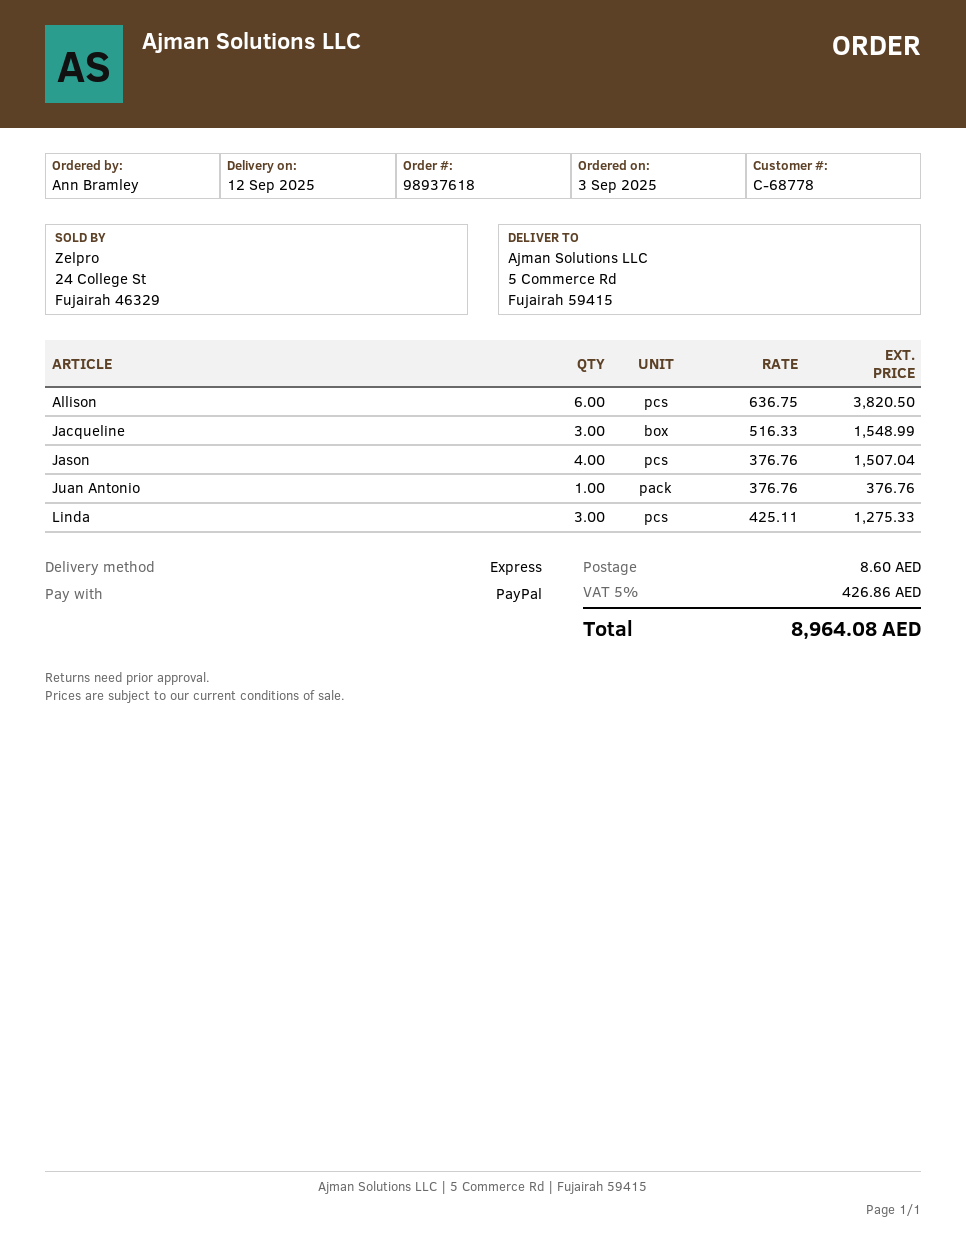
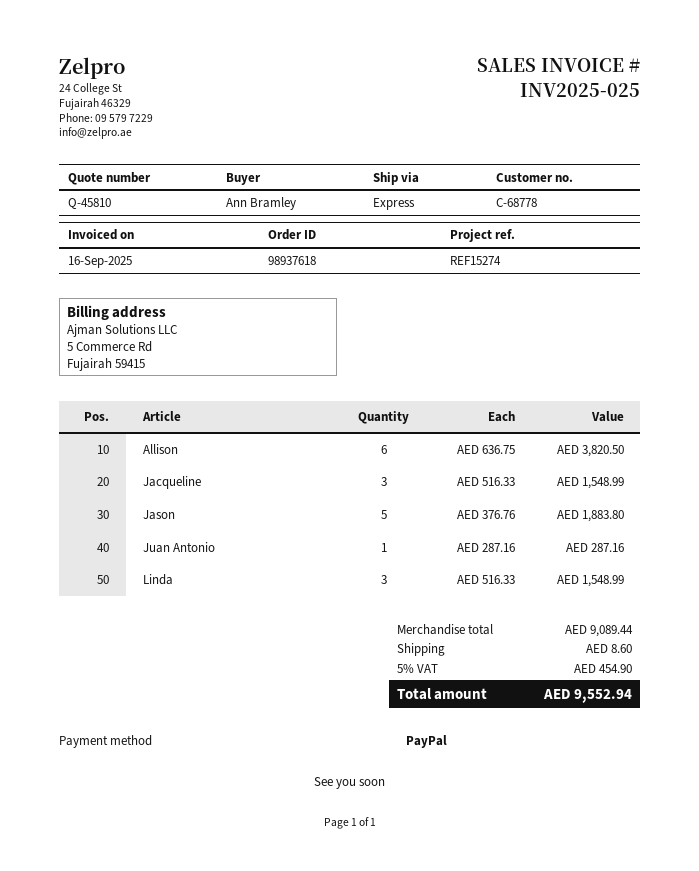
Jason: 4 x 376.76 = 1507.04 -> 5 x 376.76 = 1883.80
Juan Antonio: 1 x 376.76 = 376.76 -> 1 x 287.16 = 287.16
Linda: 3 x 425.11 = 1275.33 -> 3 x 516.33 = 1548.99
tax: 5% = 426.86 -> 5% = 454.90
total: 8964.08 -> 9552.94

